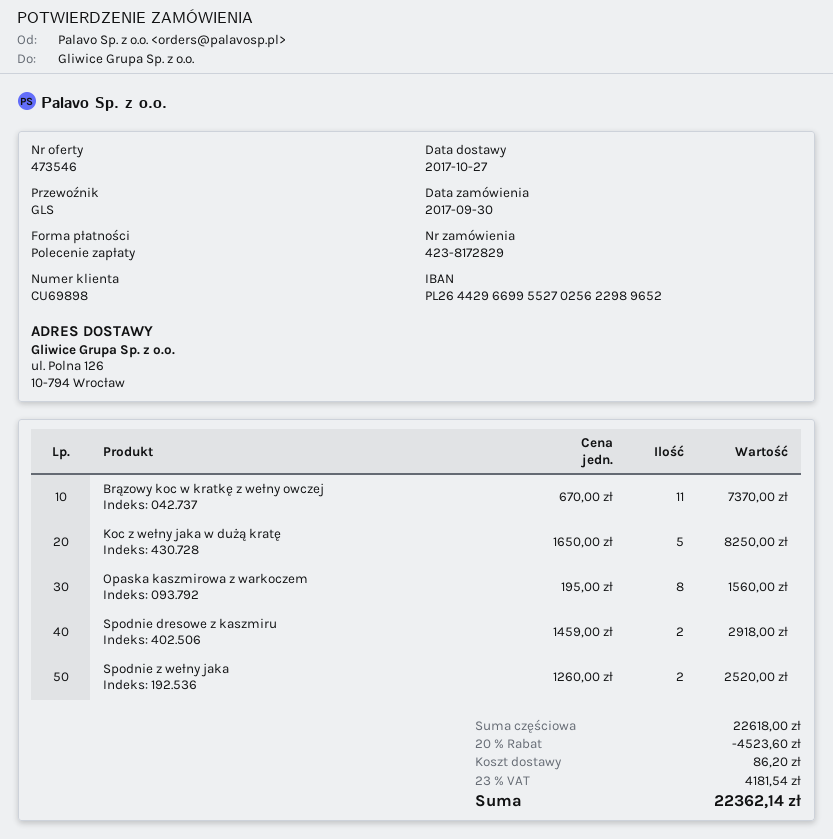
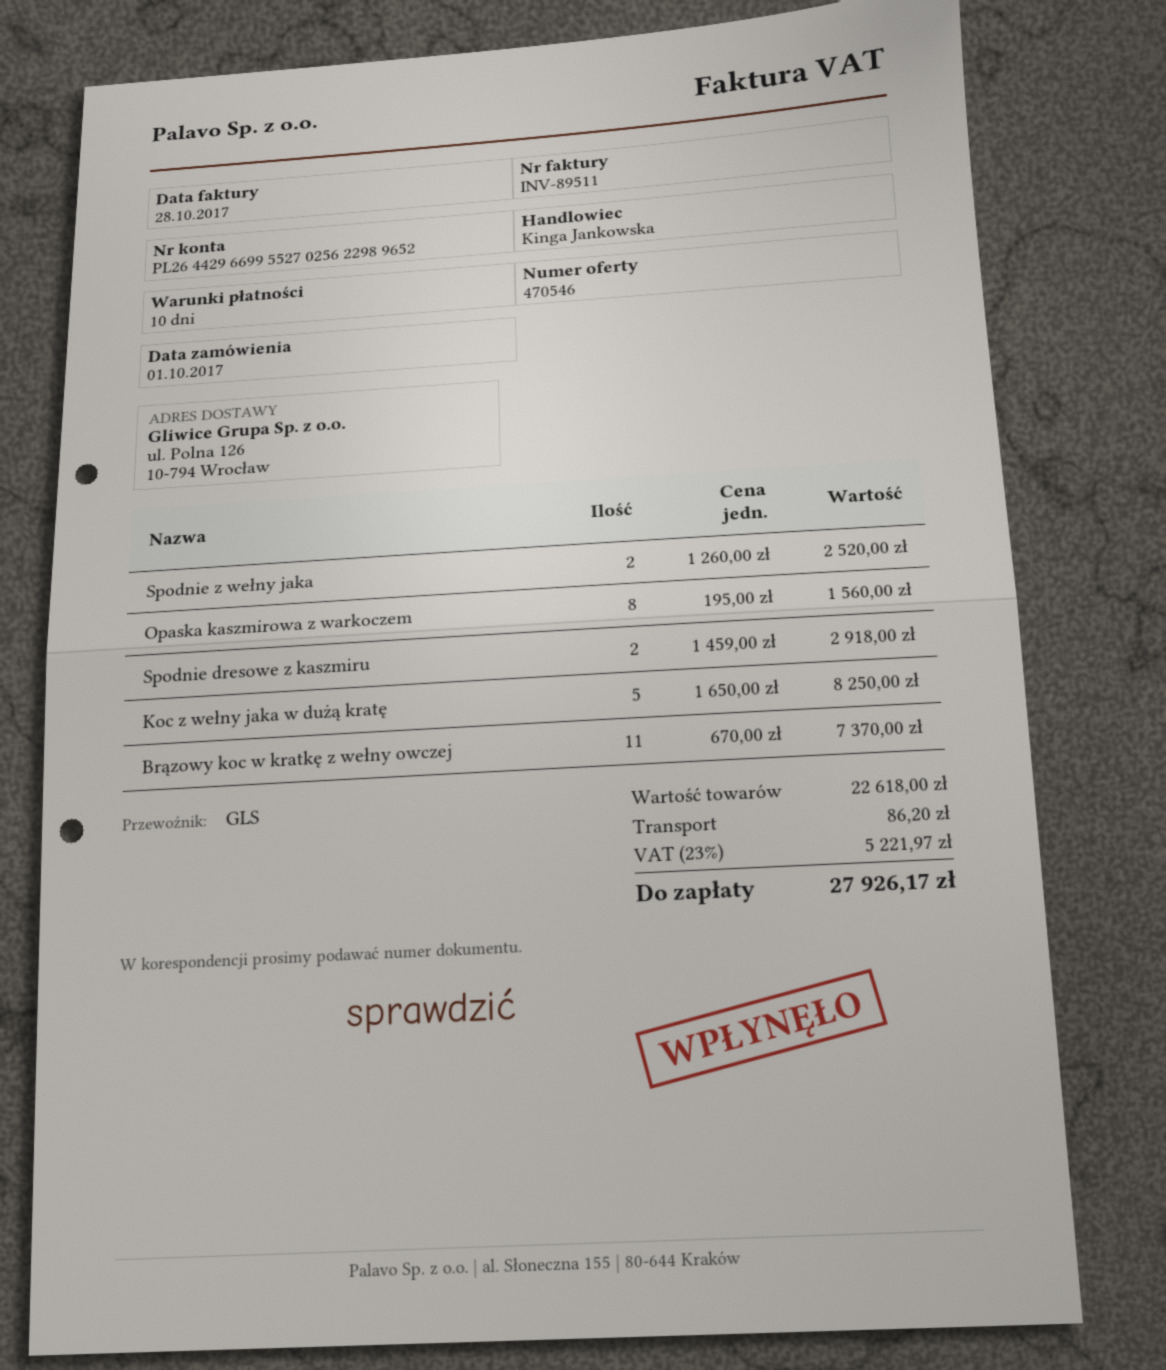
quote number: 473546 -> 470546
order date: 2017-09-30 -> 2017-10-01
discount: 20% = 4523.60 -> none
tax: 23% = 4181.54 -> 23% = 5221.97
total: 22362.14 -> 27926.17

